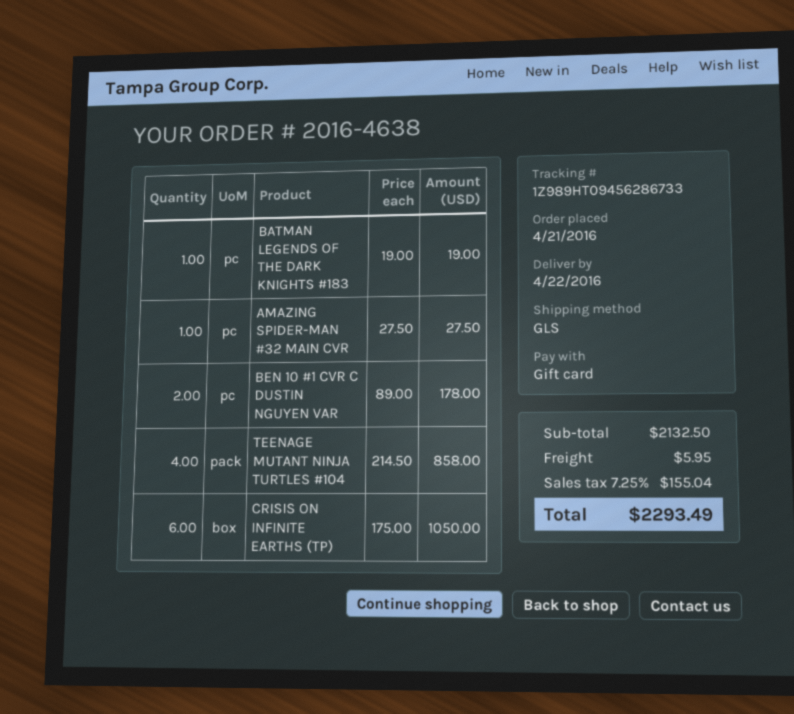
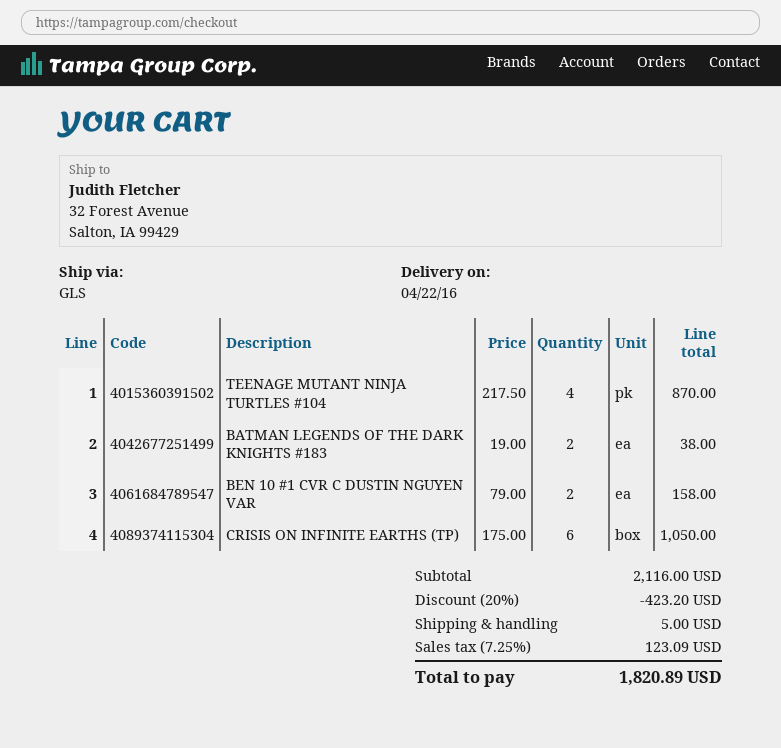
BATMAN LEGENDS OF THE DARK KNIGHTS #183: 1 x 19.00 = 19.00 -> 2 x 19.00 = 38.00
AMAZING SPIDER-MAN #32 MAIN CVR: 1 x 27.50 = 27.50 -> none
BEN 10 #1 CVR C DUSTIN NGUYEN VAR: 2 x 89.00 = 178.00 -> 2 x 79.00 = 158.00
TEENAGE MUTANT NINJA TURTLES #104: 4 x 214.50 = 858.00 -> 4 x 217.50 = 870.00
subtotal: 2132.50 -> 2116.00
discount: none -> 20% = 423.20
shipping: 5.95 -> 5.00
tax: 7.25% = 155.04 -> 7.25% = 123.09
total: 2293.49 -> 1820.89

